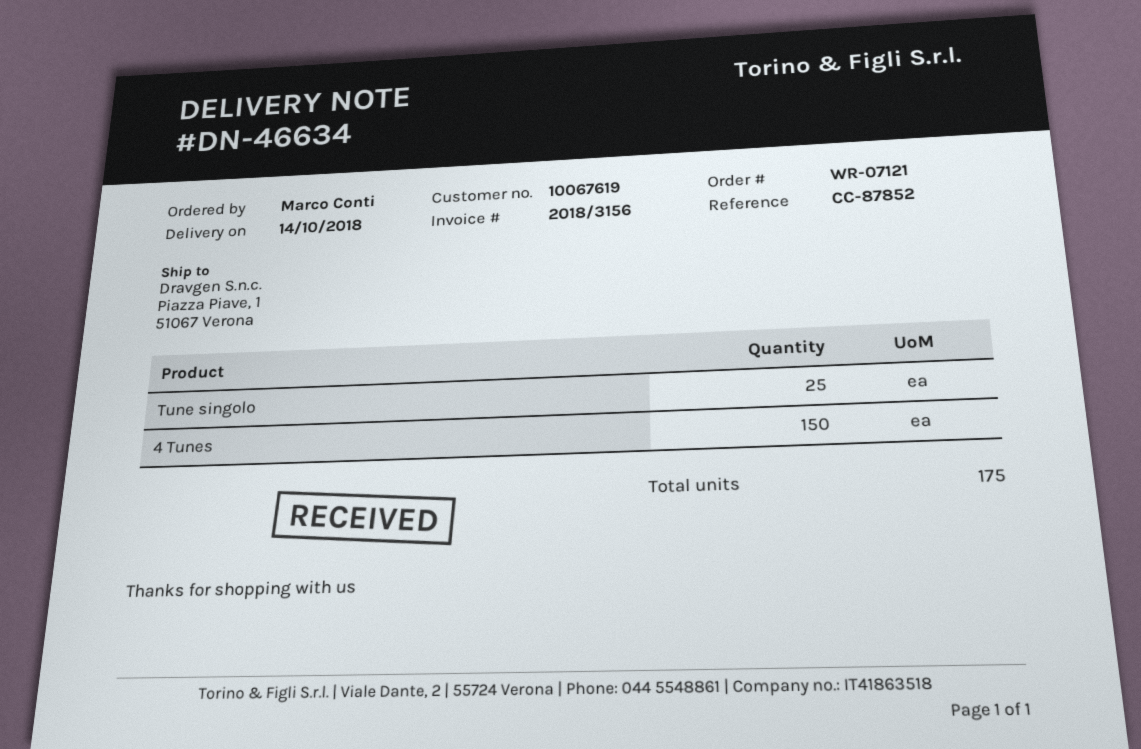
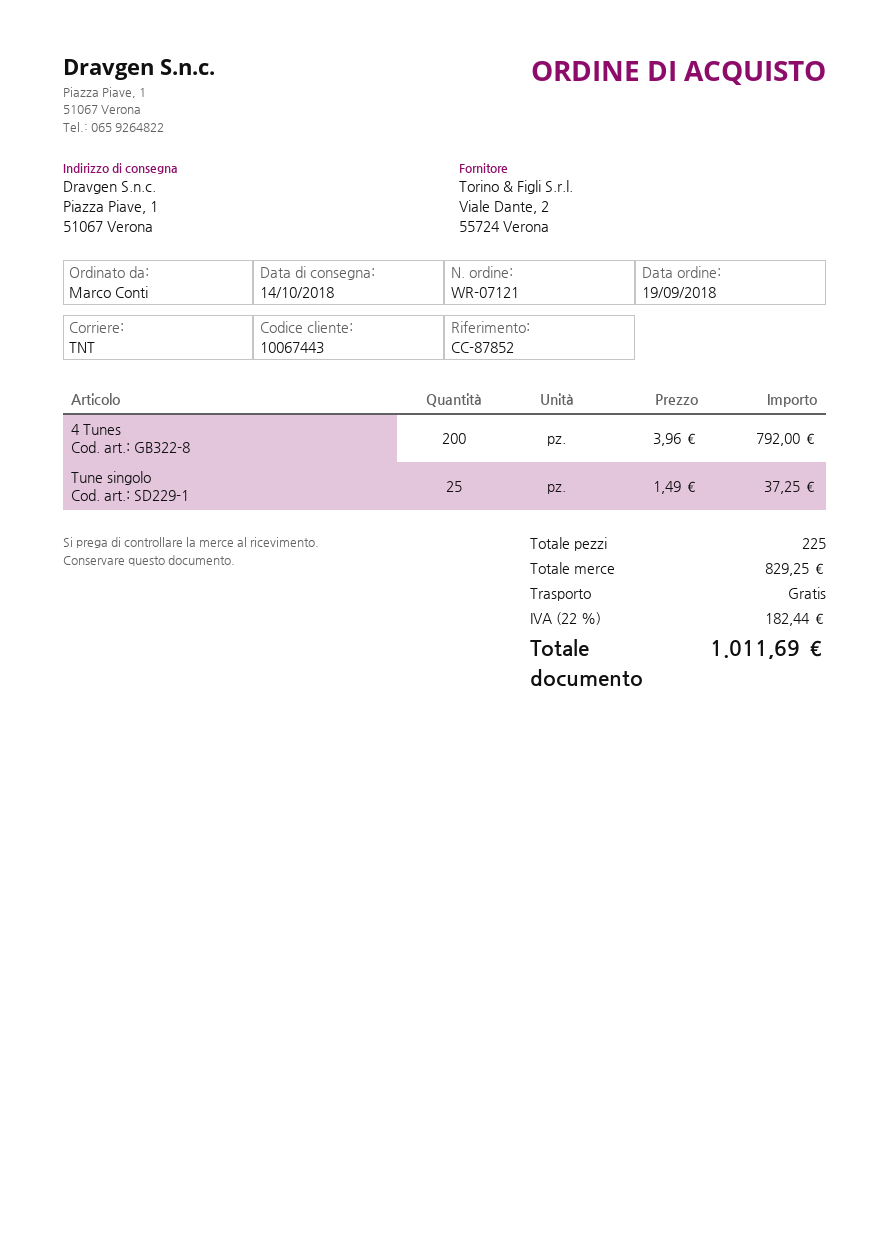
customer number: 10067619 -> 10067443
4 Tunes: 150 -> 200
total quantity: 175 -> 225

